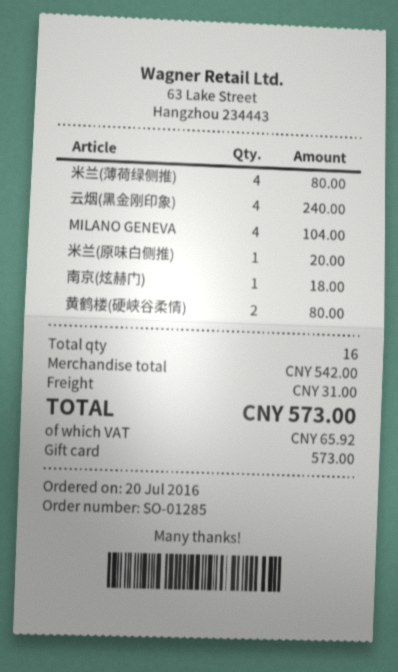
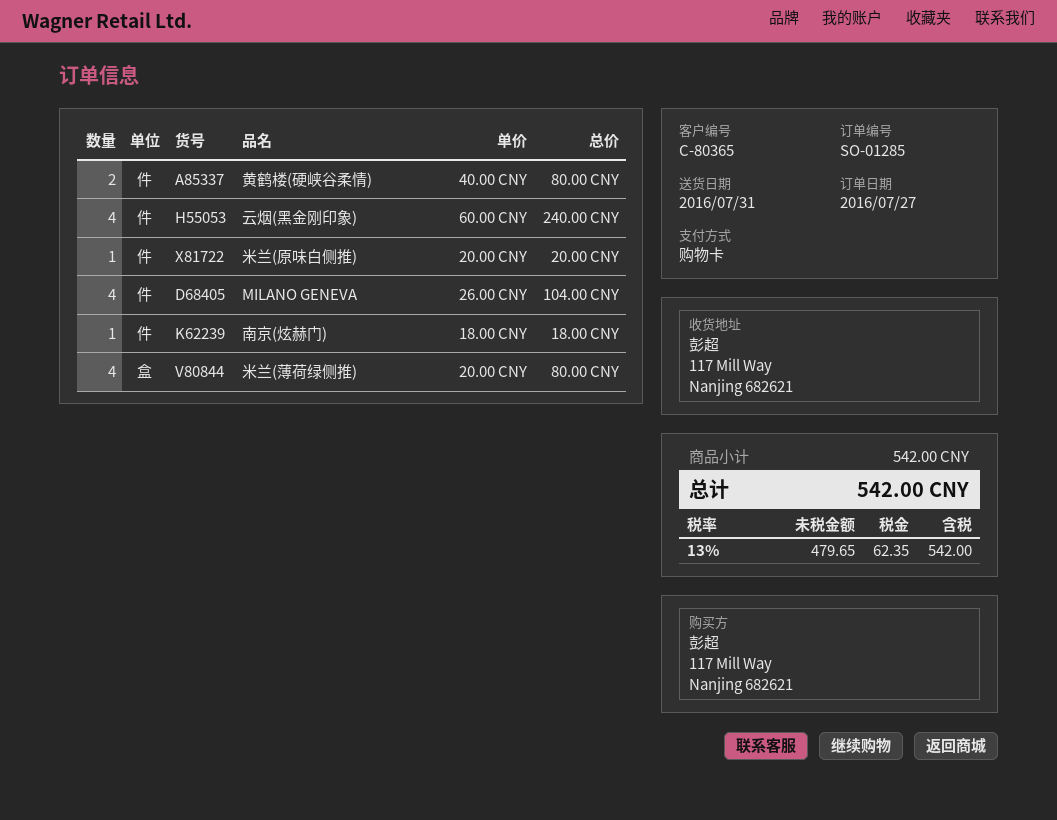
order date: 2016-07-20 -> 2016-07-27
shipping: 31.00 -> none
tax: 65.92 -> 62.35
total: 573.00 -> 542.00

